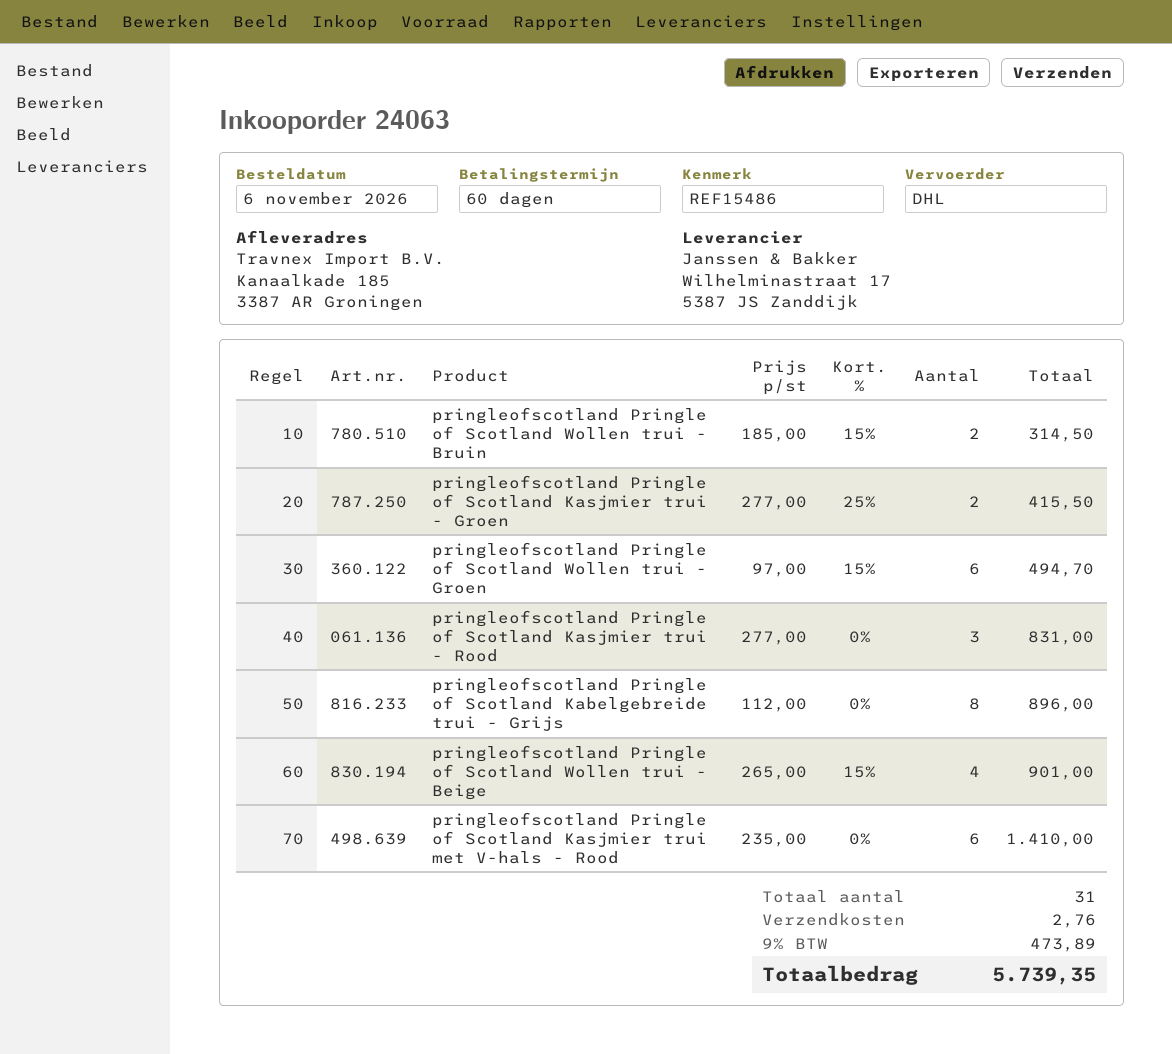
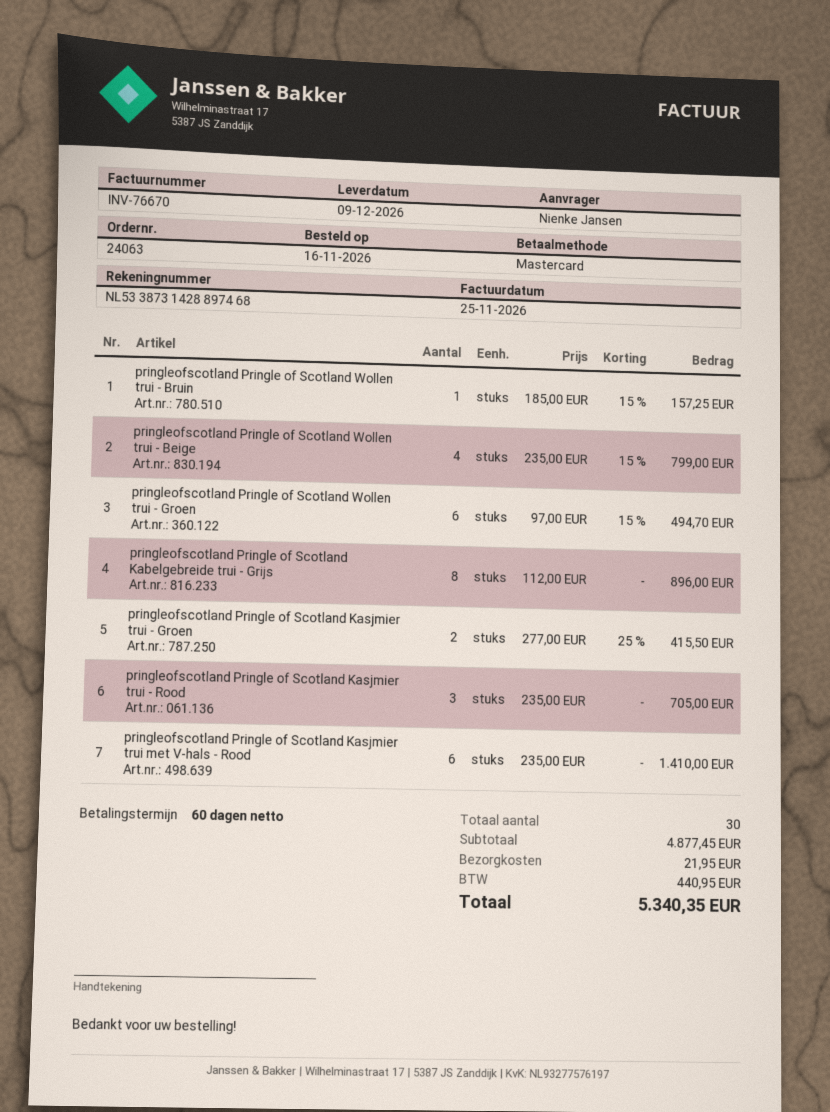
order date: 2026-11-06 -> 2026-11-16
pringleofscotland Pringle of Scotland Wollen trui - Bruin: 2 x 185.00 - 15% = 314.50 -> 1 x 185.00 - 15% = 157.25
pringleofscotland Pringle of Scotland Kasjmier trui - Rood: 3 x 277.00 = 831.00 -> 3 x 235.00 = 705.00
pringleofscotland Pringle of Scotland Wollen trui - Beige: 4 x 265.00 - 15% = 901.00 -> 4 x 235.00 - 15% = 799.00
total quantity: 31 -> 30
shipping: 2.76 -> 21.95
tax: 473.89 -> 440.95
total: 5739.35 -> 5340.35

